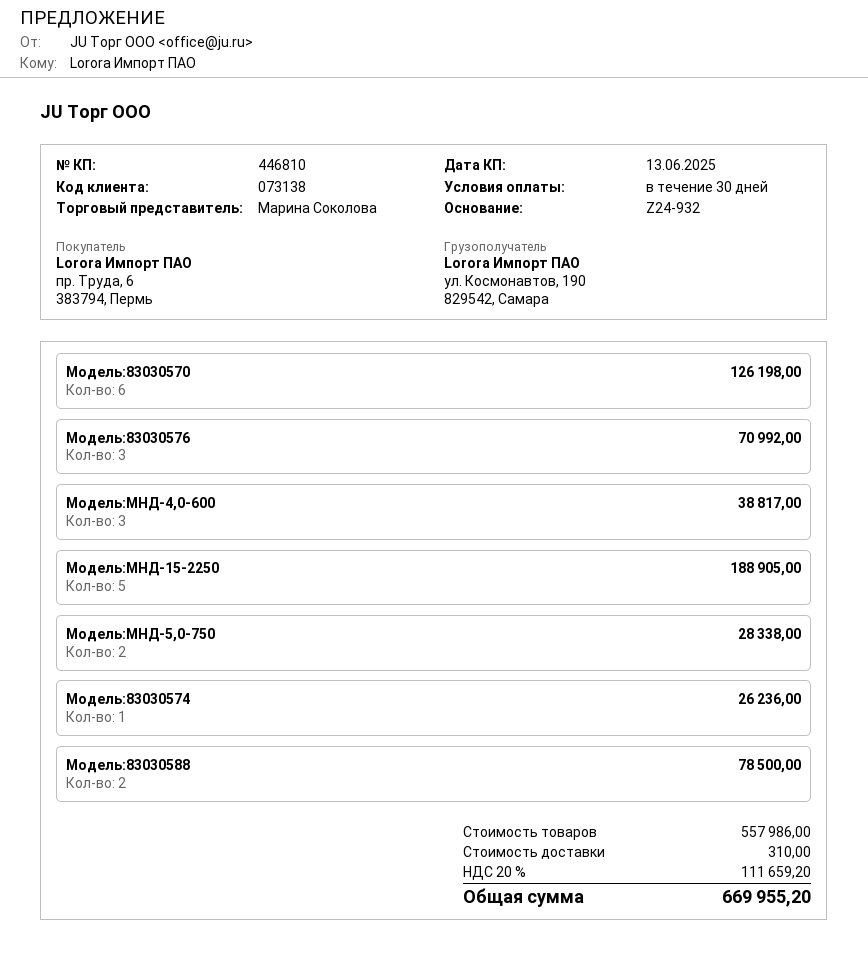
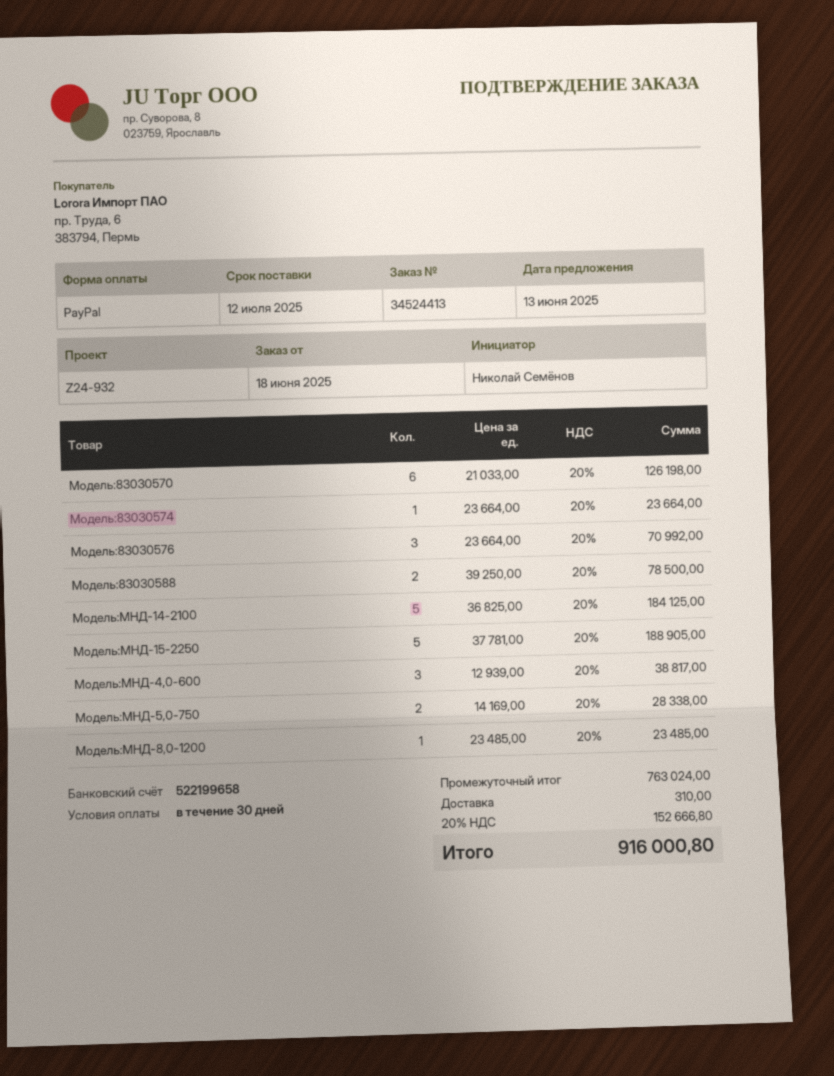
Модель:83030574: 1 for 26236.00 -> 1 for 23664.00
Модель:МНД-14-2100: none -> 5 for 184125.00
Модель:МНД-8,0-1200: none -> 1 for 23485.00
subtotal: 557986.00 -> 763024.00
tax: 20% = 111659.20 -> 20% = 152666.80
total: 669955.20 -> 916000.80

